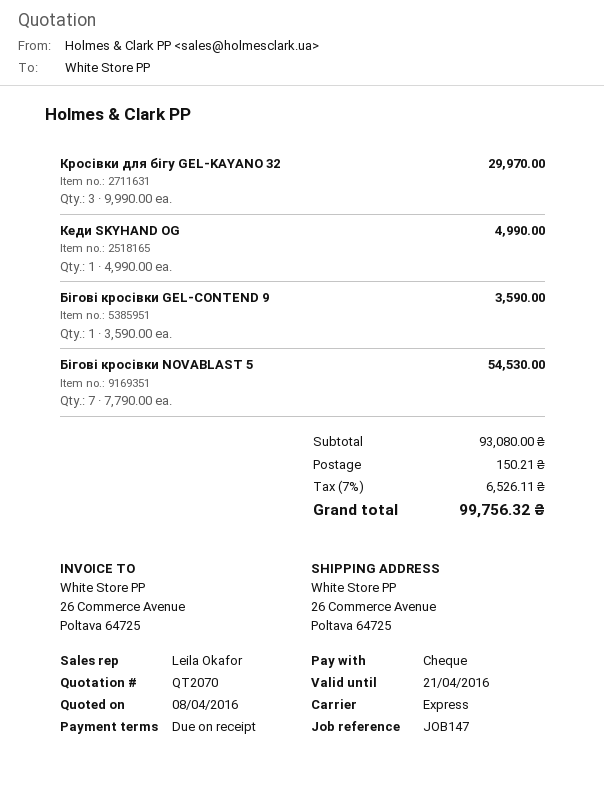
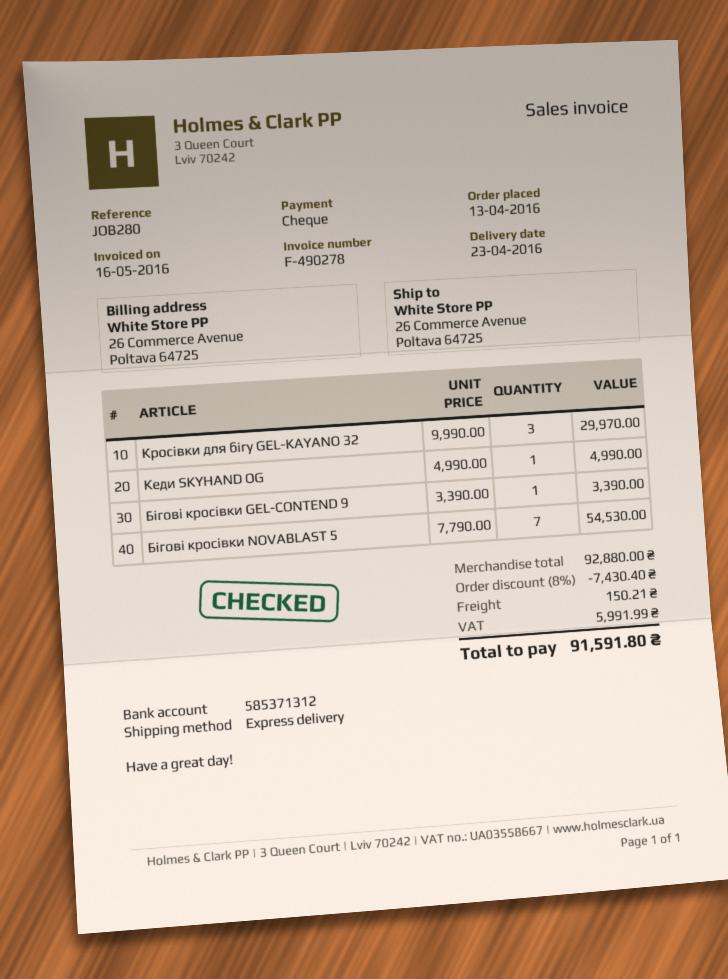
reference: JOB147 -> JOB280
Бігові кросівки GEL-CONTEND 9: 1 x 3590.00 = 3590.00 -> 1 x 3390.00 = 3390.00
subtotal: 93080.00 -> 92880.00
discount: none -> 8% = 7430.40
tax: 6526.11 -> 5991.99
total: 99756.32 -> 91591.80

